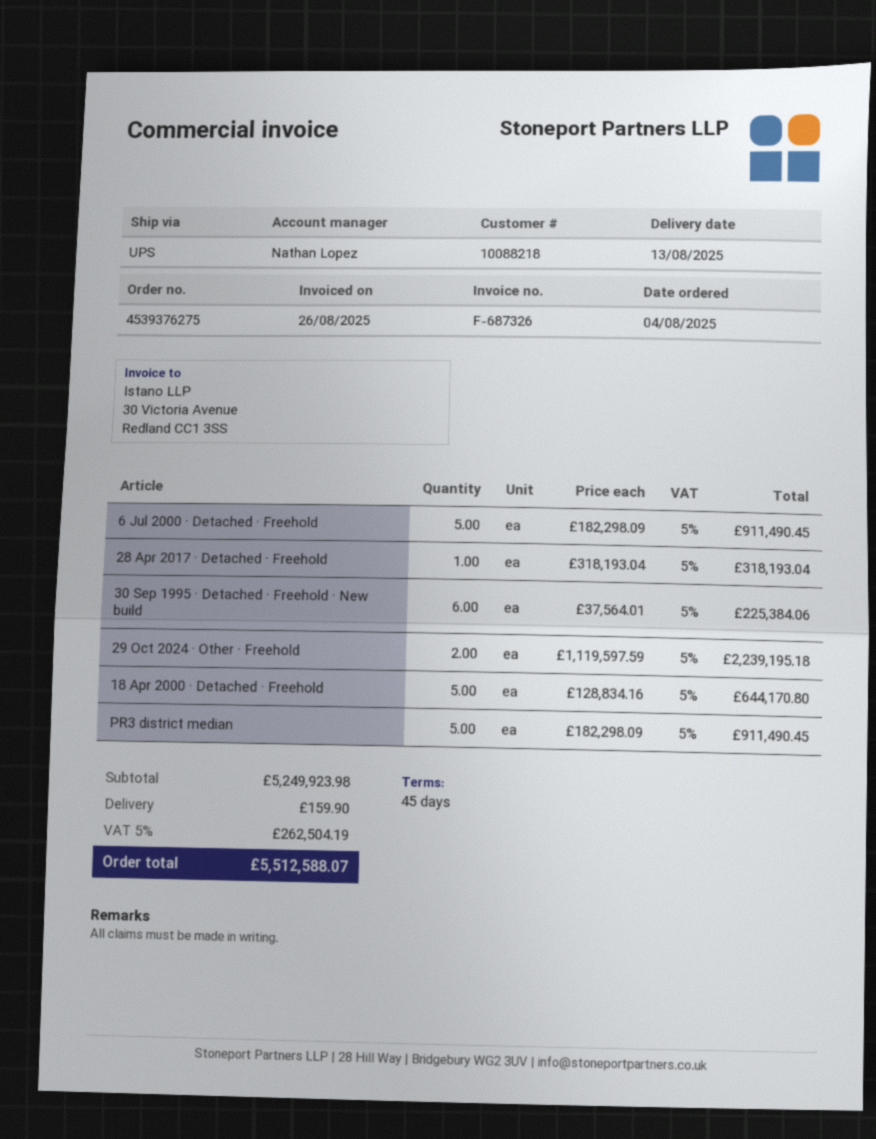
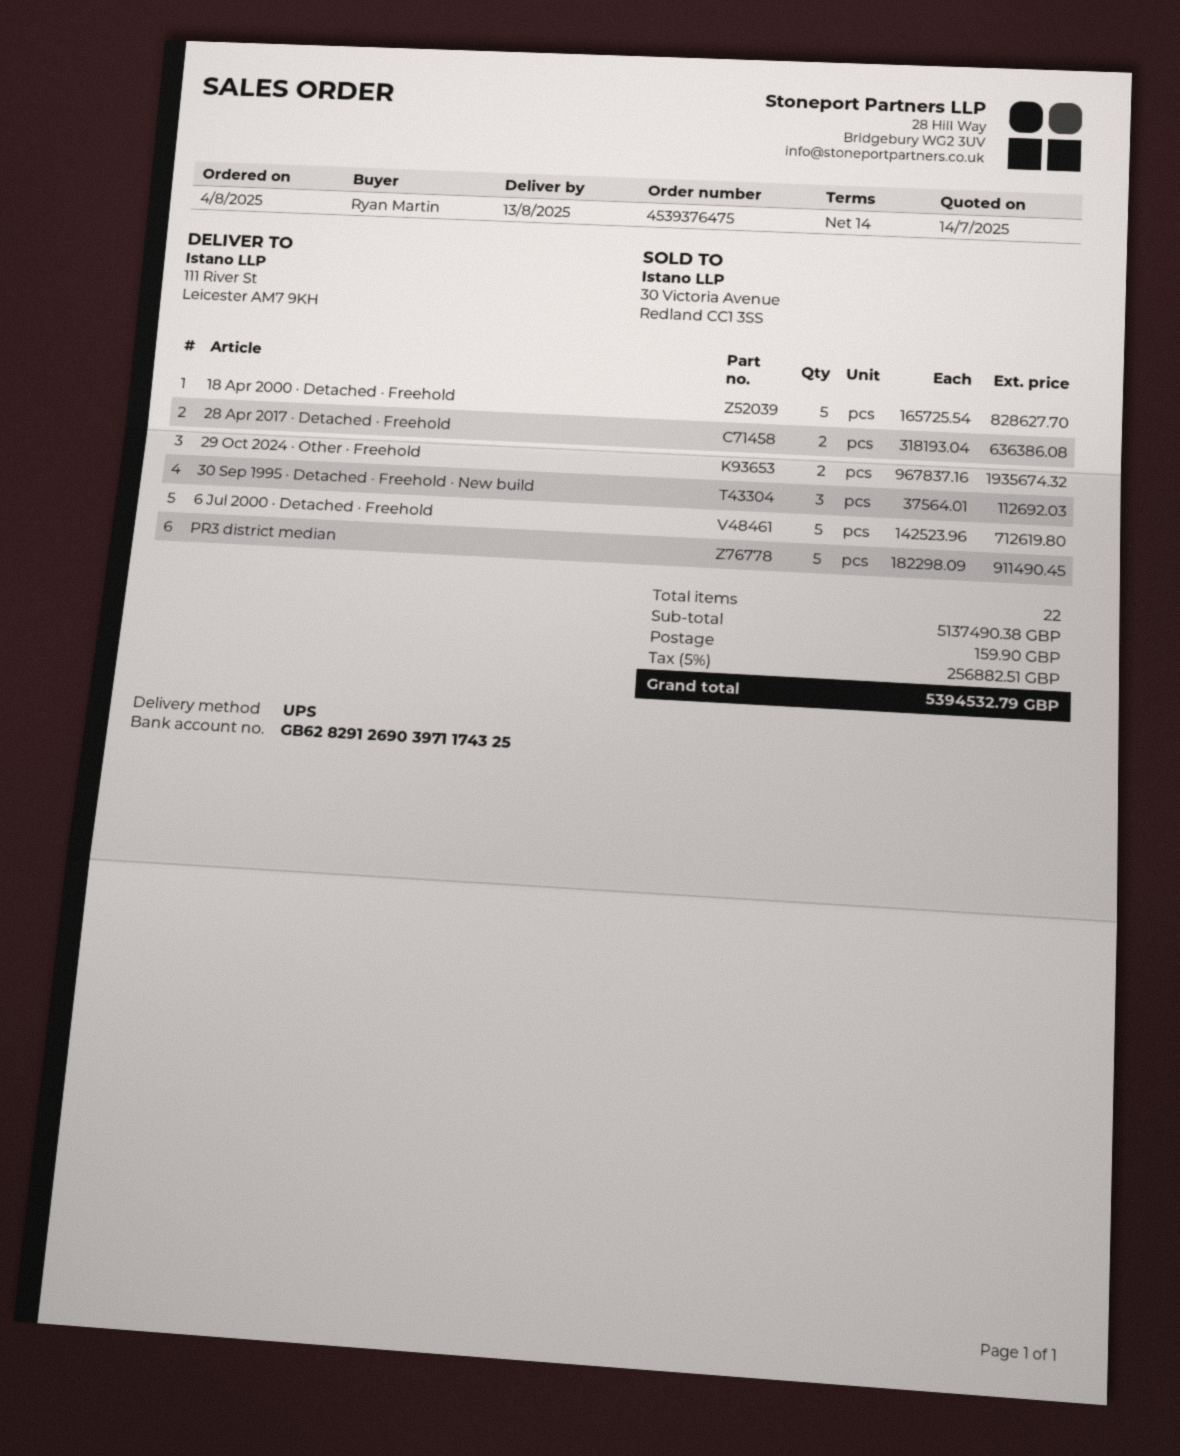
order number: 4539376275 -> 4539376475
payment terms: 45 days -> 14 days
6 Jul 2000 · Detached · Freehold: 5 x 182298.09 = 911490.45 -> 5 x 142523.96 = 712619.80
28 Apr 2017 · Detached · Freehold: 1 x 318193.04 = 318193.04 -> 2 x 318193.04 = 636386.08
30 Sep 1995 · Detached · Freehold · New build: 6 x 37564.01 = 225384.06 -> 3 x 37564.01 = 112692.03
29 Oct 2024 · Other · Freehold: 2 x 1119597.59 = 2239195.18 -> 2 x 967837.16 = 1935674.32
18 Apr 2000 · Detached · Freehold: 5 x 128834.16 = 644170.80 -> 5 x 165725.54 = 828627.70
subtotal: 5249923.98 -> 5137490.38
tax: 5% = 262504.19 -> 5% = 256882.51
total: 5512588.07 -> 5394532.79

